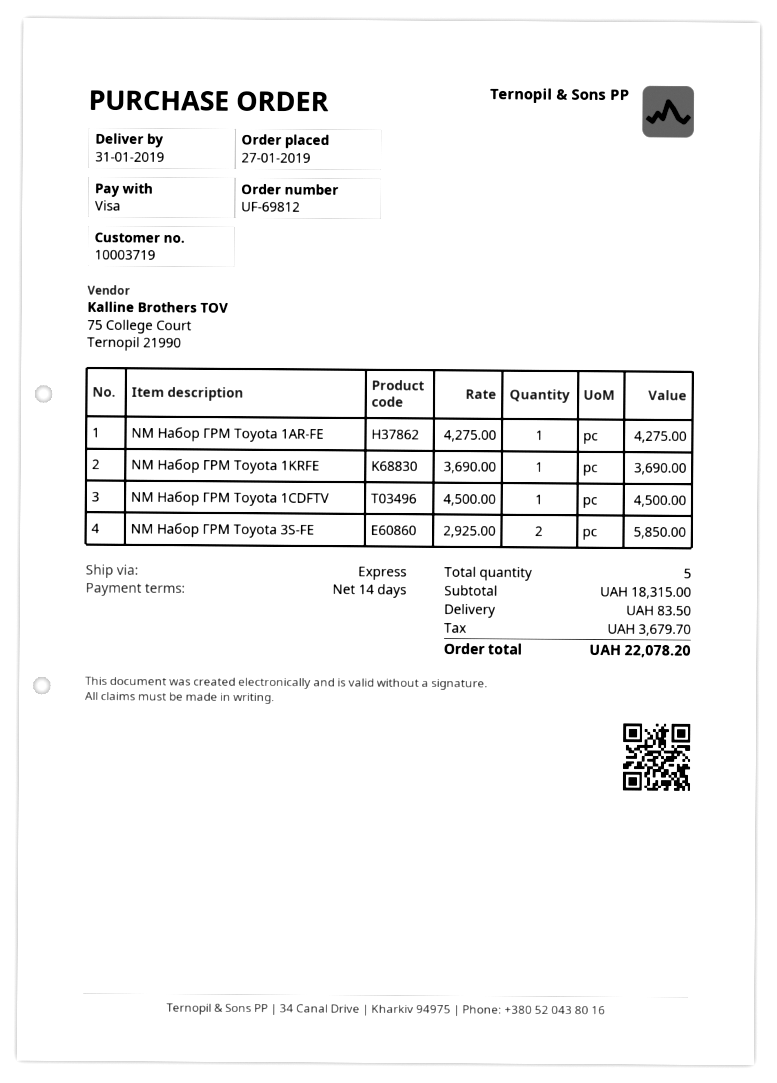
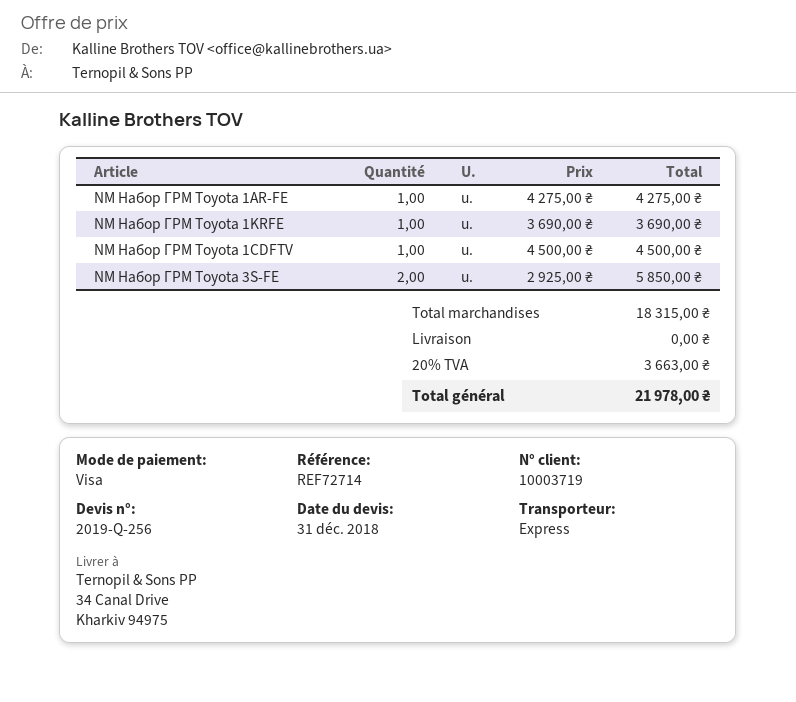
shipping: 83.50 -> 0.00
tax: 3679.70 -> 3663.00
total: 22078.20 -> 21978.00

